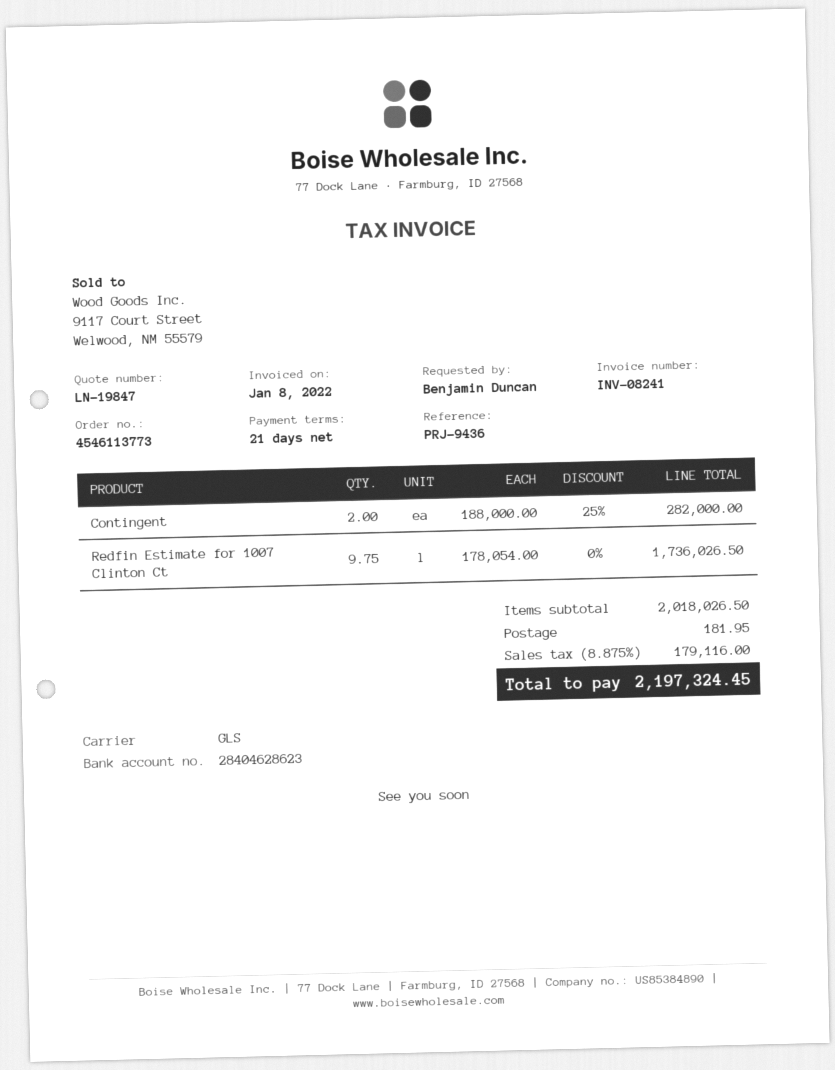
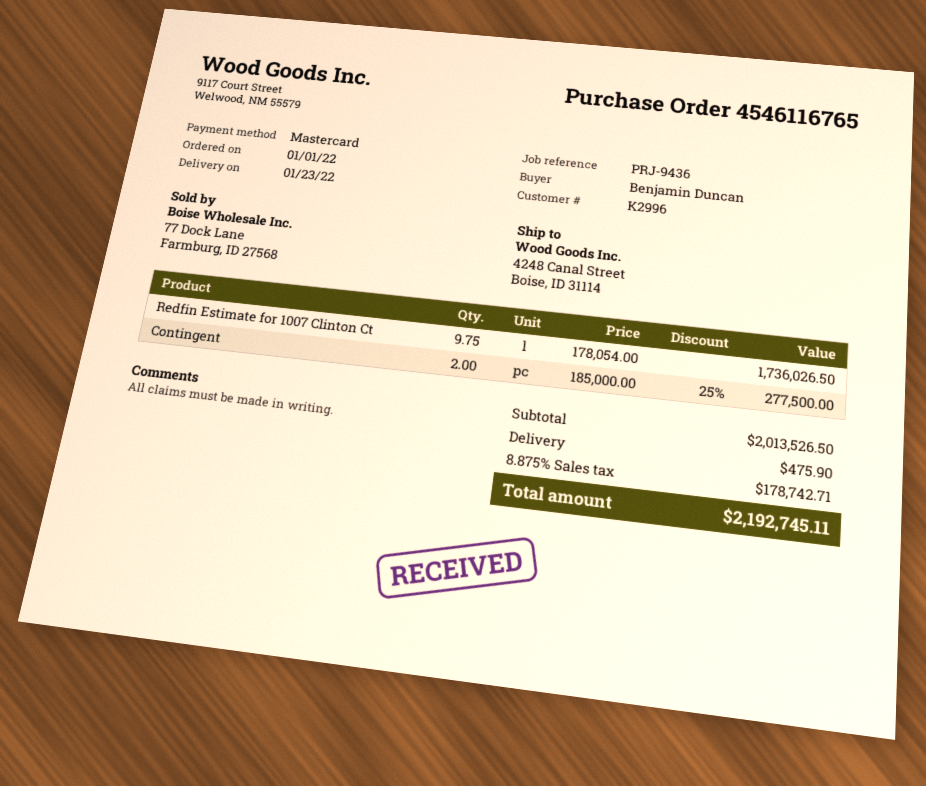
order number: 4546113773 -> 4546116765
Contingent: 2 x 188000.00 - 25% = 282000.00 -> 2 x 185000.00 - 25% = 277500.00
subtotal: 2018026.50 -> 2013526.50
shipping: 181.95 -> 475.90
tax: 8.875% = 179116.00 -> 8.875% = 178742.71
total: 2197324.45 -> 2192745.11

